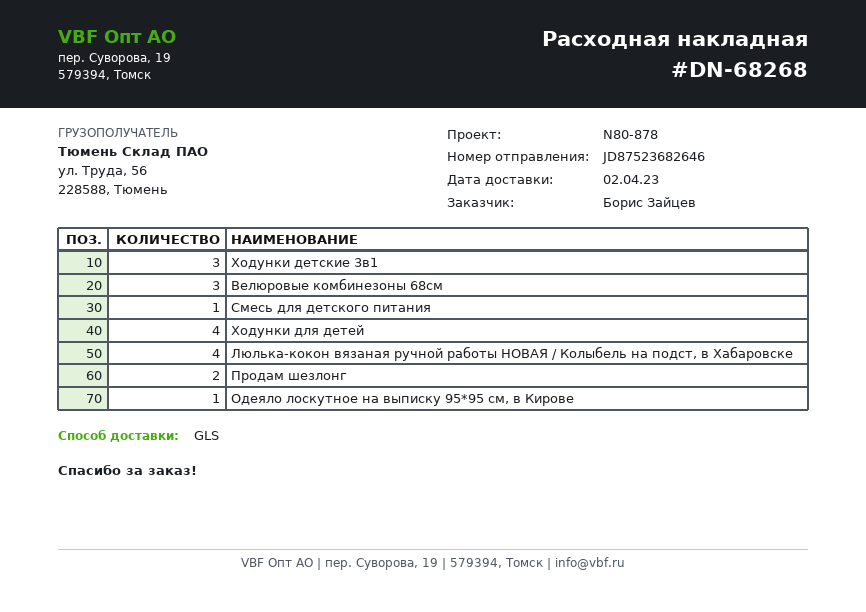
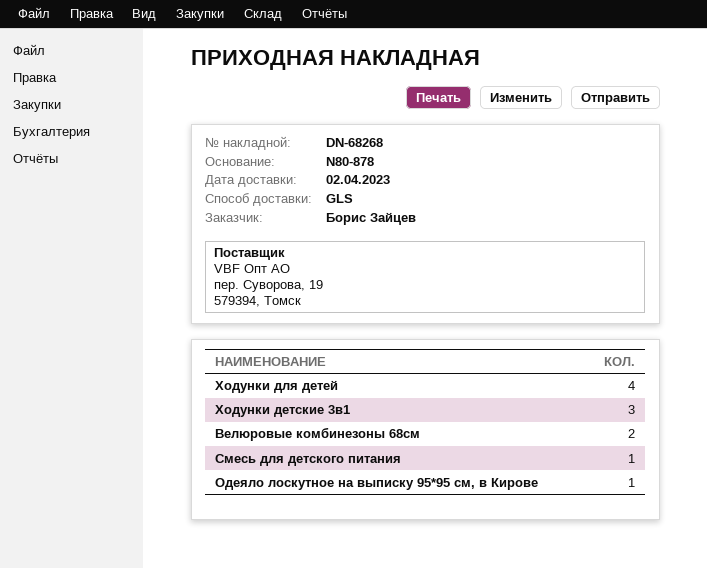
Велюровые комбинезоны 68см: 3 -> 2
Люлька-кокон вязаная ручной работы НОВАЯ / Колыбель на подст, в Хабаровске: 4 -> none
Продам шезлонг: 2 -> none

